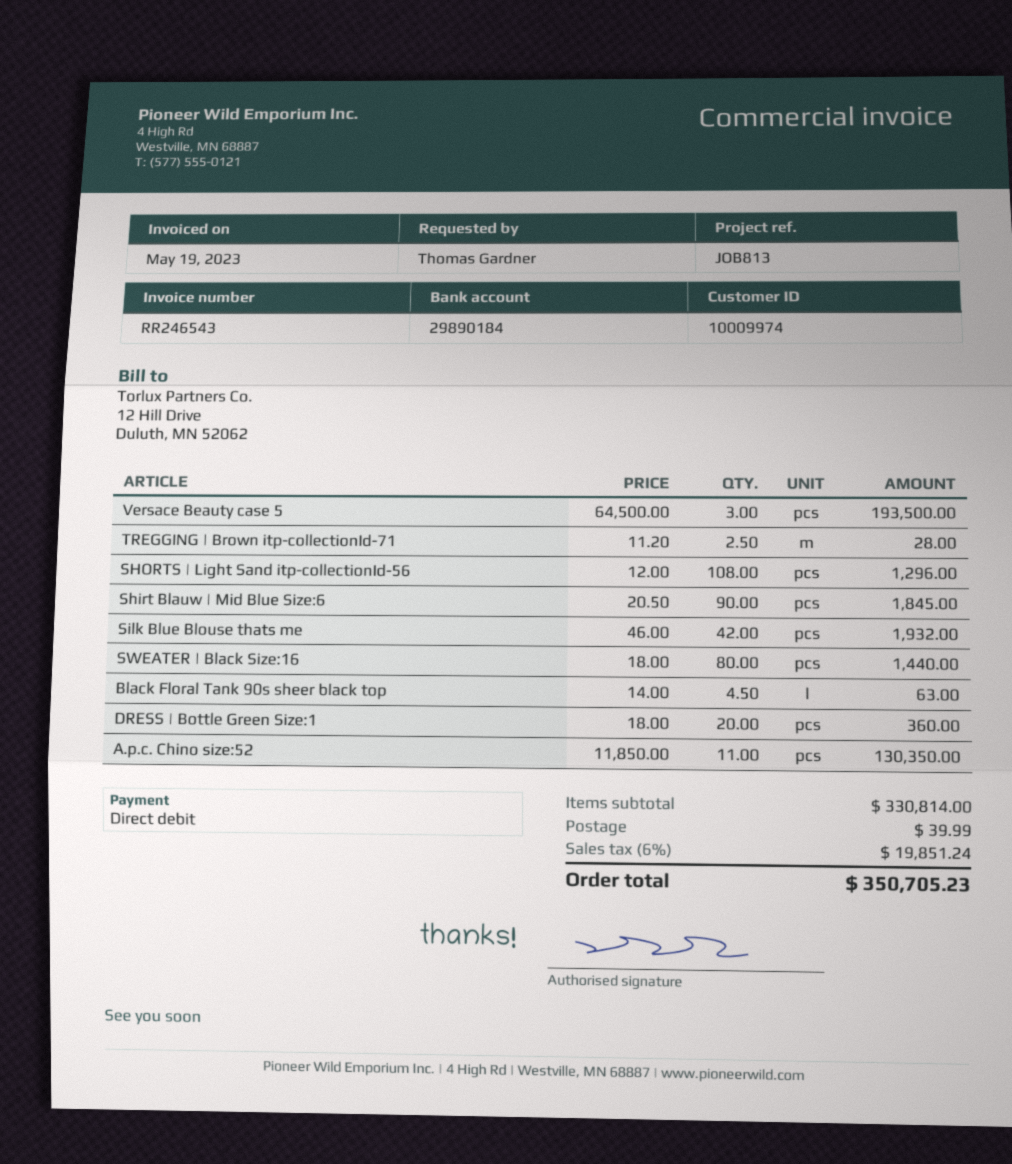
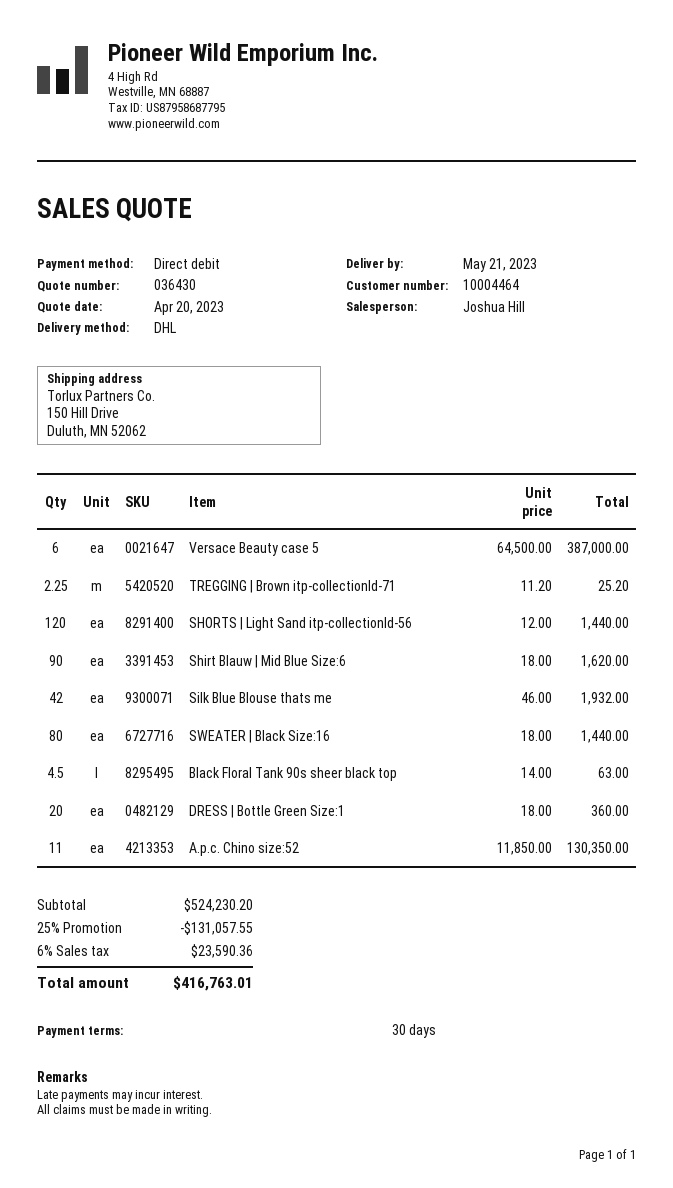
customer number: 10009974 -> 10004464
Versace Beauty case 5: 3 x 64500.00 = 193500.00 -> 6 x 64500.00 = 387000.00
TREGGING | Brown itp-collectionId-71: 2.5 x 11.20 = 28.00 -> 2.25 x 11.20 = 25.20
SHORTS | Light Sand itp-collectionId-56: 108 x 12.00 = 1296.00 -> 120 x 12.00 = 1440.00
Shirt Blauw | Mid Blue Size:6: 90 x 20.50 = 1845.00 -> 90 x 18.00 = 1620.00
subtotal: 330814.00 -> 524230.20
discount: none -> 25% = 131057.55
shipping: 39.99 -> none
tax: 6% = 19851.24 -> 6% = 23590.36
total: 350705.23 -> 416763.01

